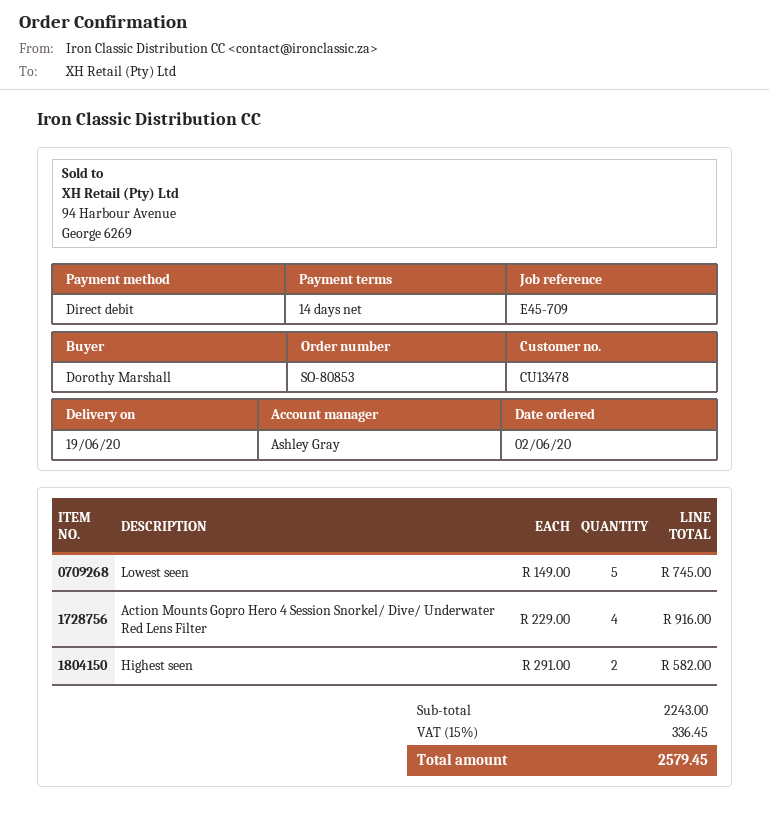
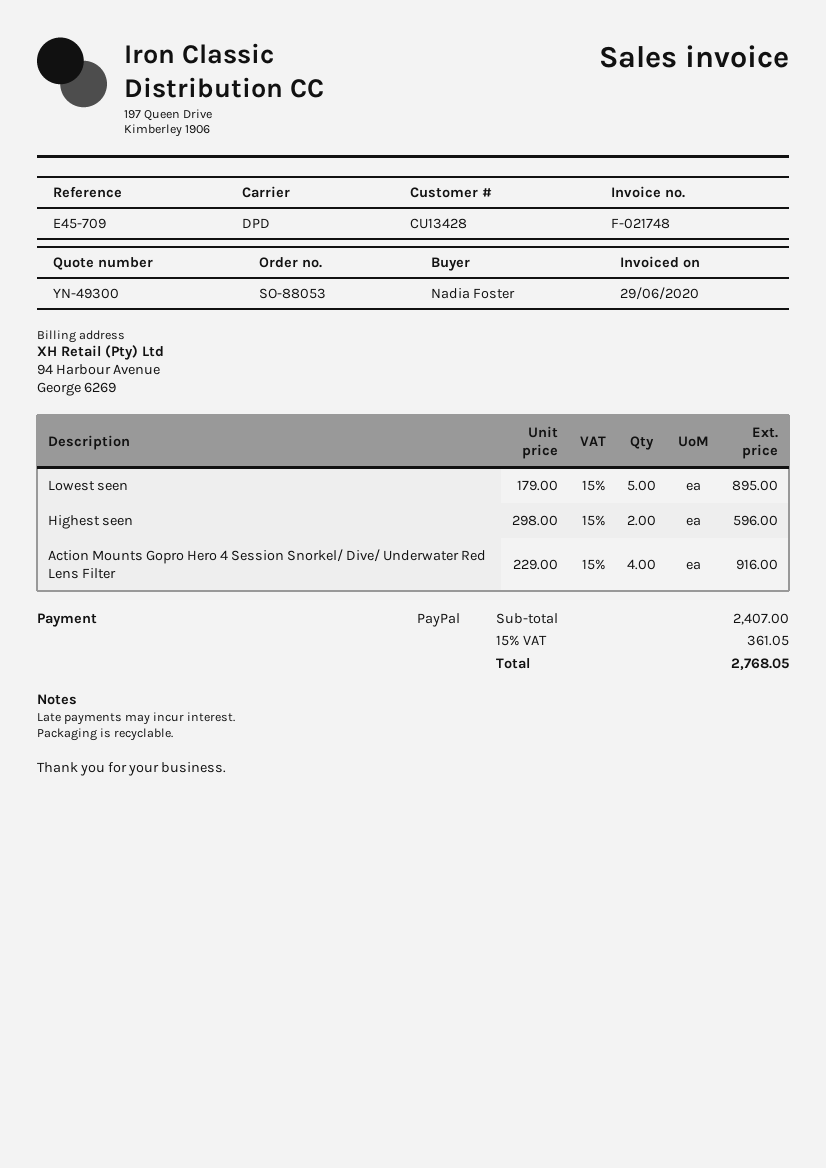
order number: SO-80853 -> SO-88053
customer number: CU13478 -> CU13428
ordered by: Dorothy Marshall -> Nadia Foster
payment method: direct debit -> PayPal
Lowest seen: 5 x 149.00 = 745.00 -> 5 x 179.00 = 895.00
Highest seen: 2 x 291.00 = 582.00 -> 2 x 298.00 = 596.00
subtotal: 2243.00 -> 2407.00
tax: 15% = 336.45 -> 15% = 361.05
total: 2579.45 -> 2768.05

